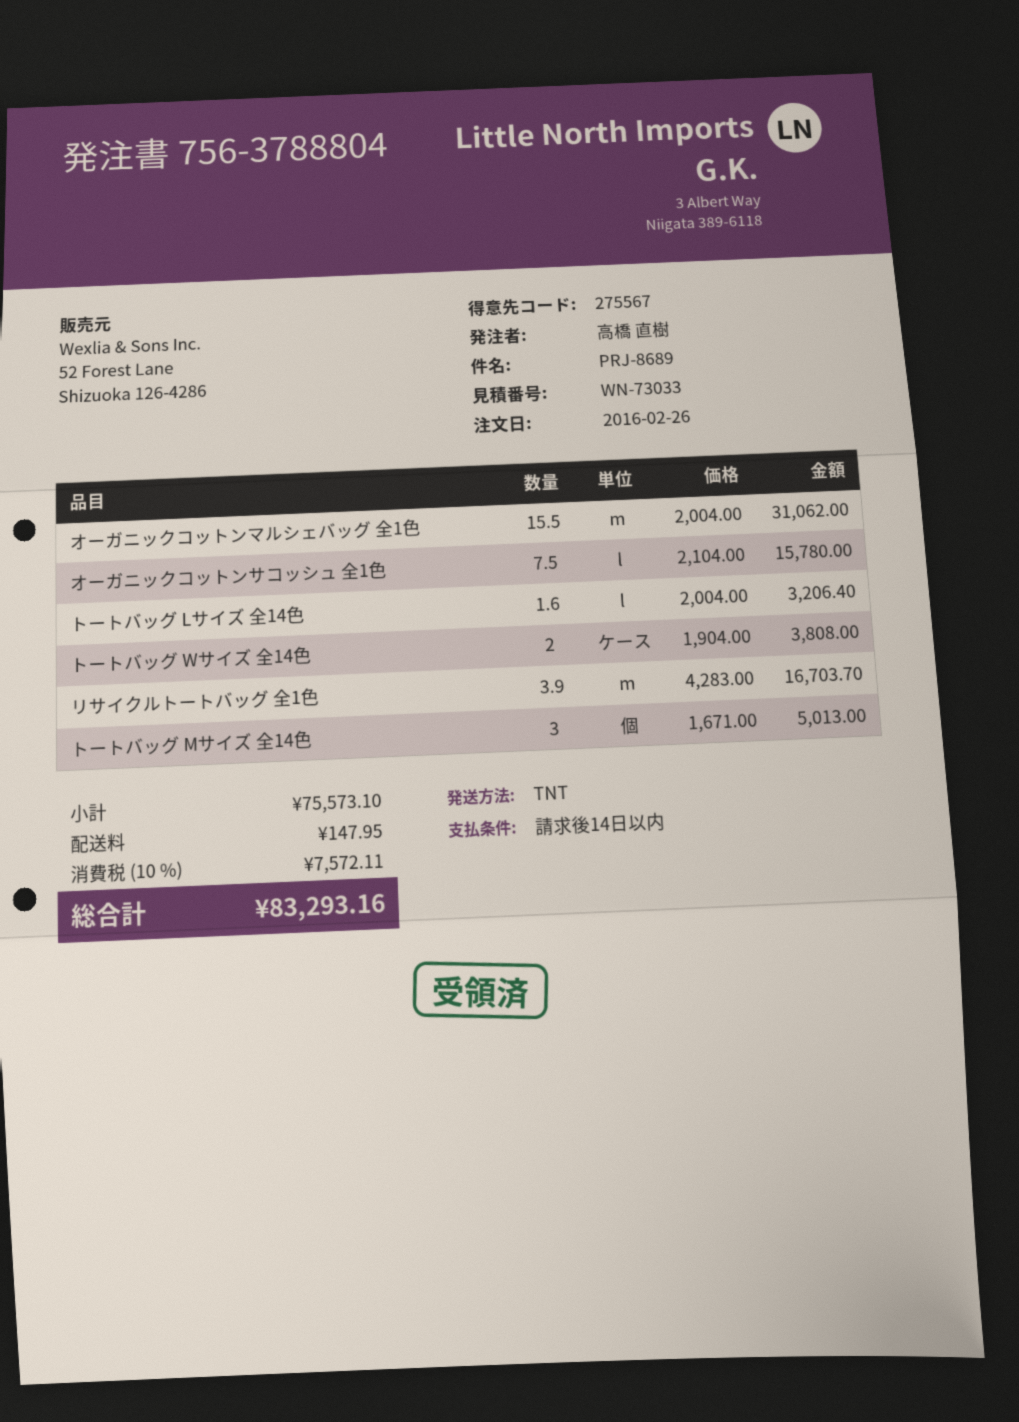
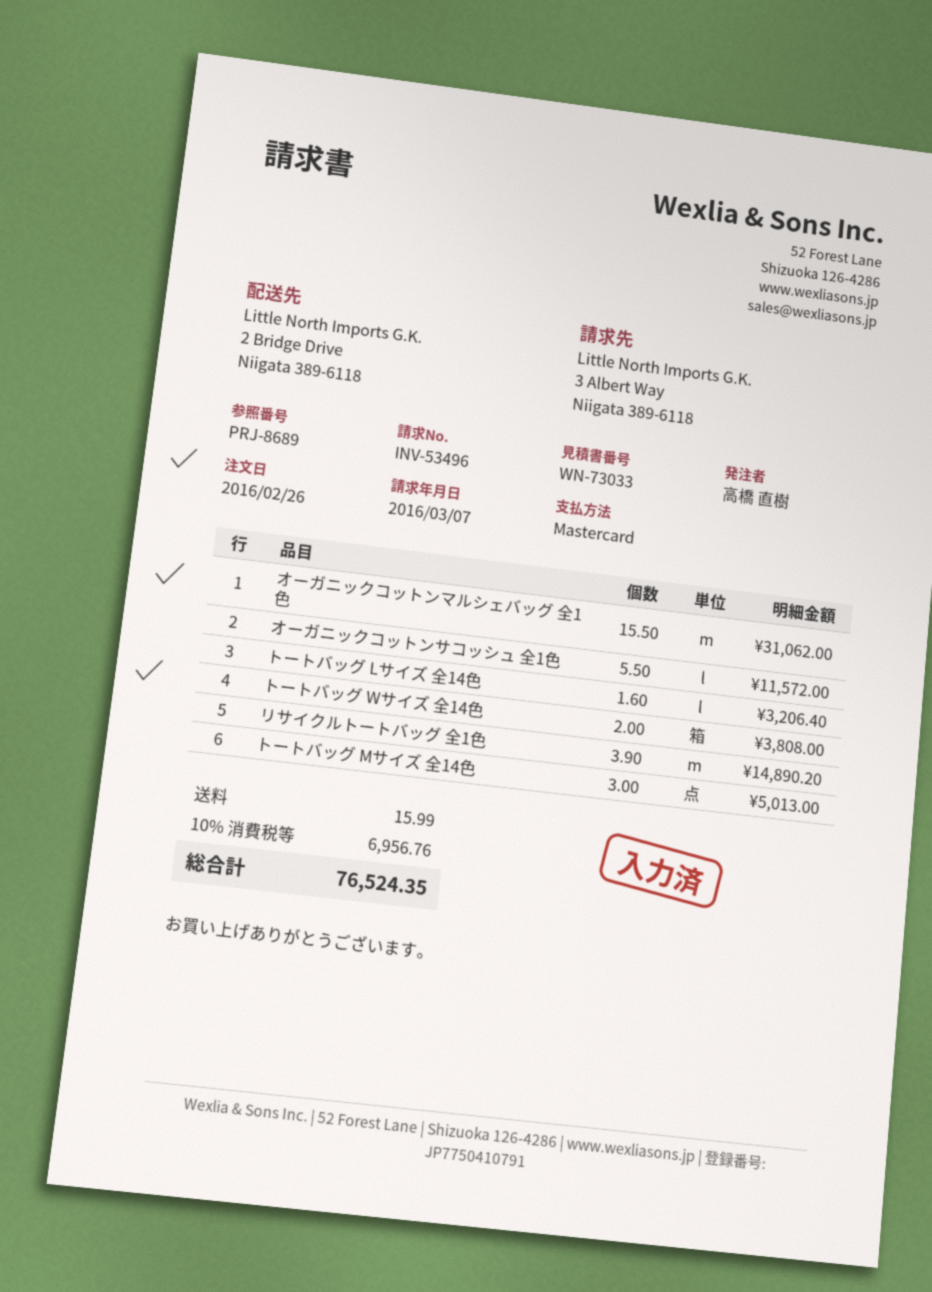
オーガニックコットンサコッシュ 全1色: 7.5 for 15780.00 -> 5.5 for 11572.00
リサイクルトートバッグ 全1色: 3.9 for 16703.70 -> 3.9 for 14890.20
shipping: 147.95 -> 15.99
tax: 10% = 7572.11 -> 10% = 6956.76
total: 83293.16 -> 76524.35

